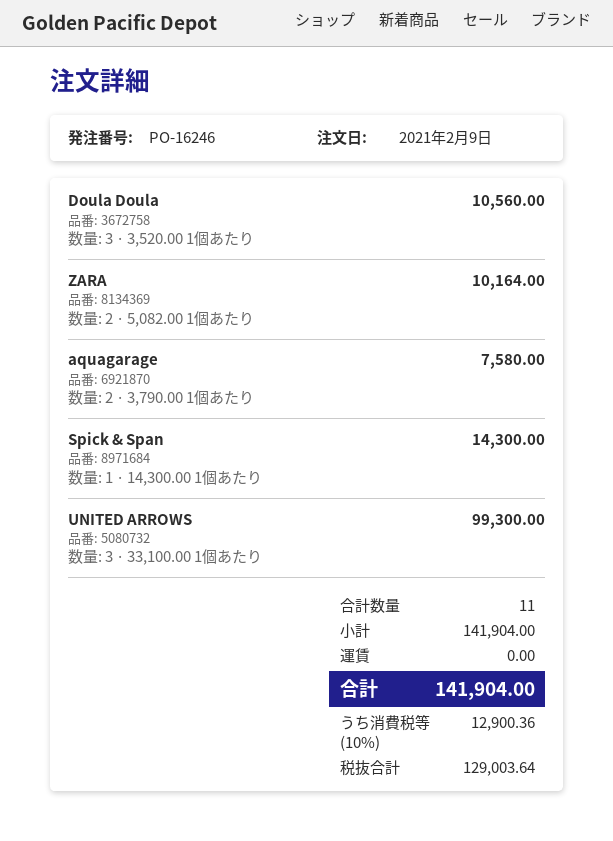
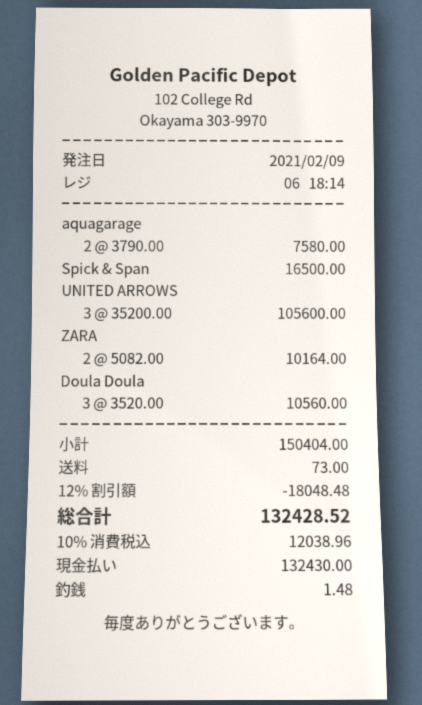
Spick & Span: 1 x 14300.00 = 14300.00 -> 1 x 16500.00 = 16500.00
UNITED ARROWS: 3 x 33100.00 = 99300.00 -> 3 x 35200.00 = 105600.00
subtotal: 141904.00 -> 150404.00
discount: none -> 12% = 18048.48
shipping: 0.00 -> 73.00
tax: 10% = 12900.36 -> 10% = 12038.96
total: 141904.00 -> 132428.52

